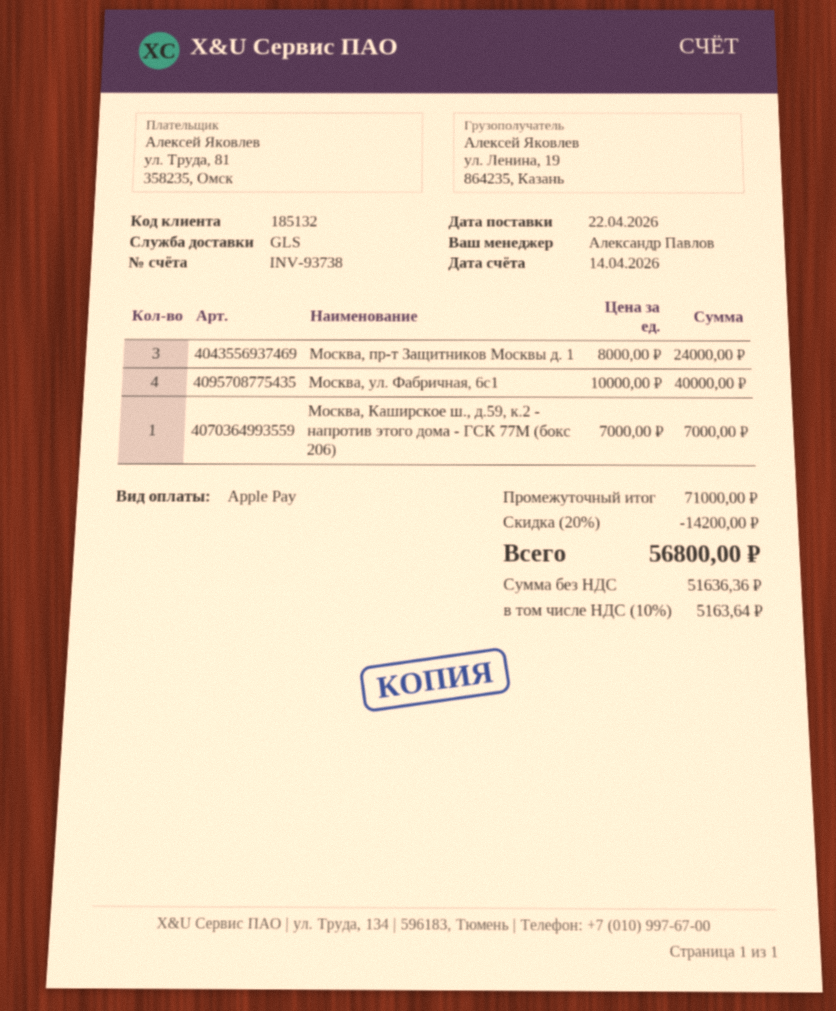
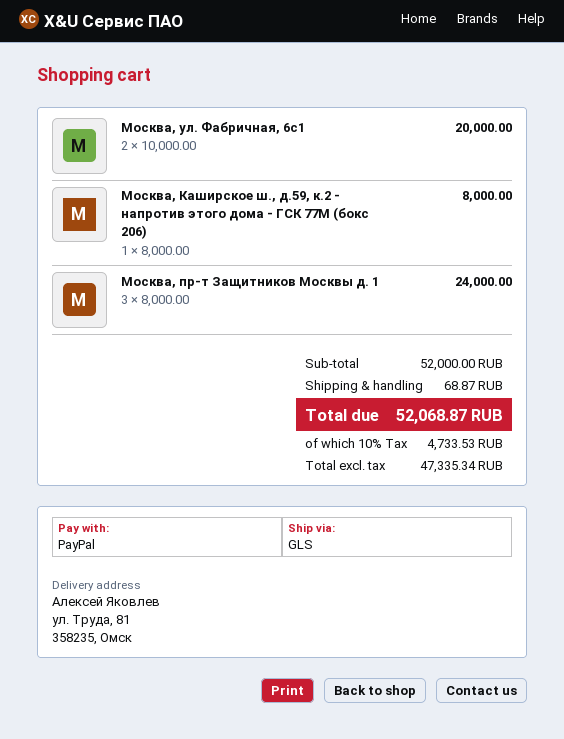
payment method: Apple Pay -> PayPal
ship to: ул. Ленина, 19, 864235, Казань -> ул. Труда, 81, 358235, Омск
Москва, ул. Фабричная, 6с1: 4 x 10000.00 = 40000.00 -> 2 x 10000.00 = 20000.00
Москва, Каширское ш., д.59, к.2 - напротив этого дома - ГСК 77М (бокс 206): 1 x 7000.00 = 7000.00 -> 1 x 8000.00 = 8000.00
subtotal: 71000.00 -> 52000.00
discount: 20% = 14200.00 -> none
shipping: none -> 68.87
net: 51636.36 -> 47335.34
tax: 10% = 5163.64 -> 10% = 4733.53
total: 56800.00 -> 52068.87

